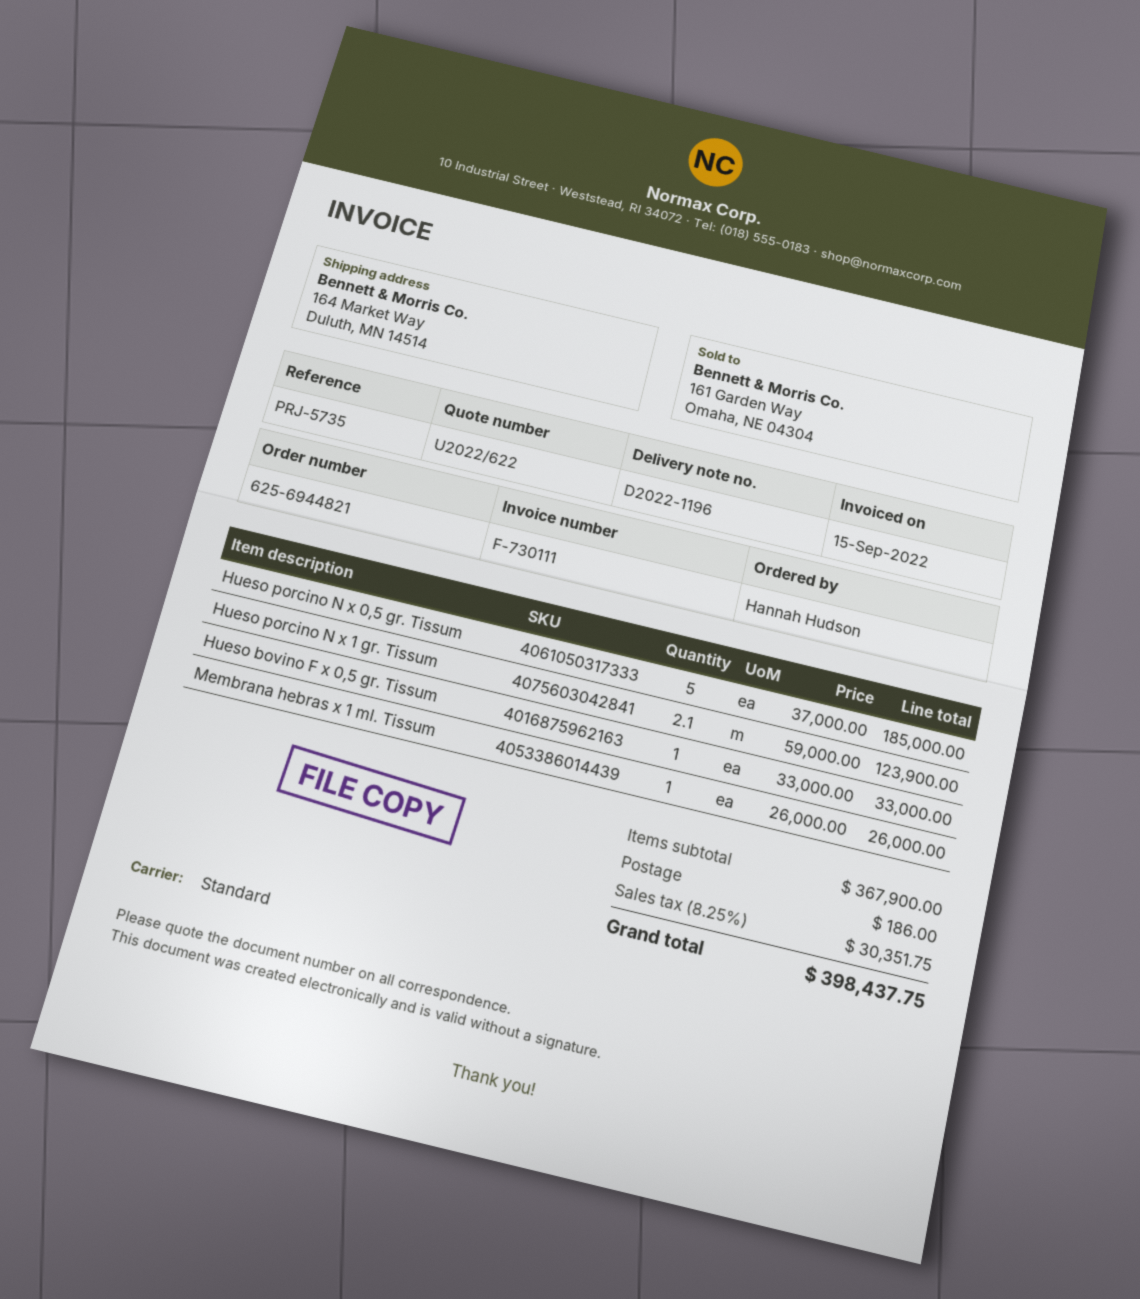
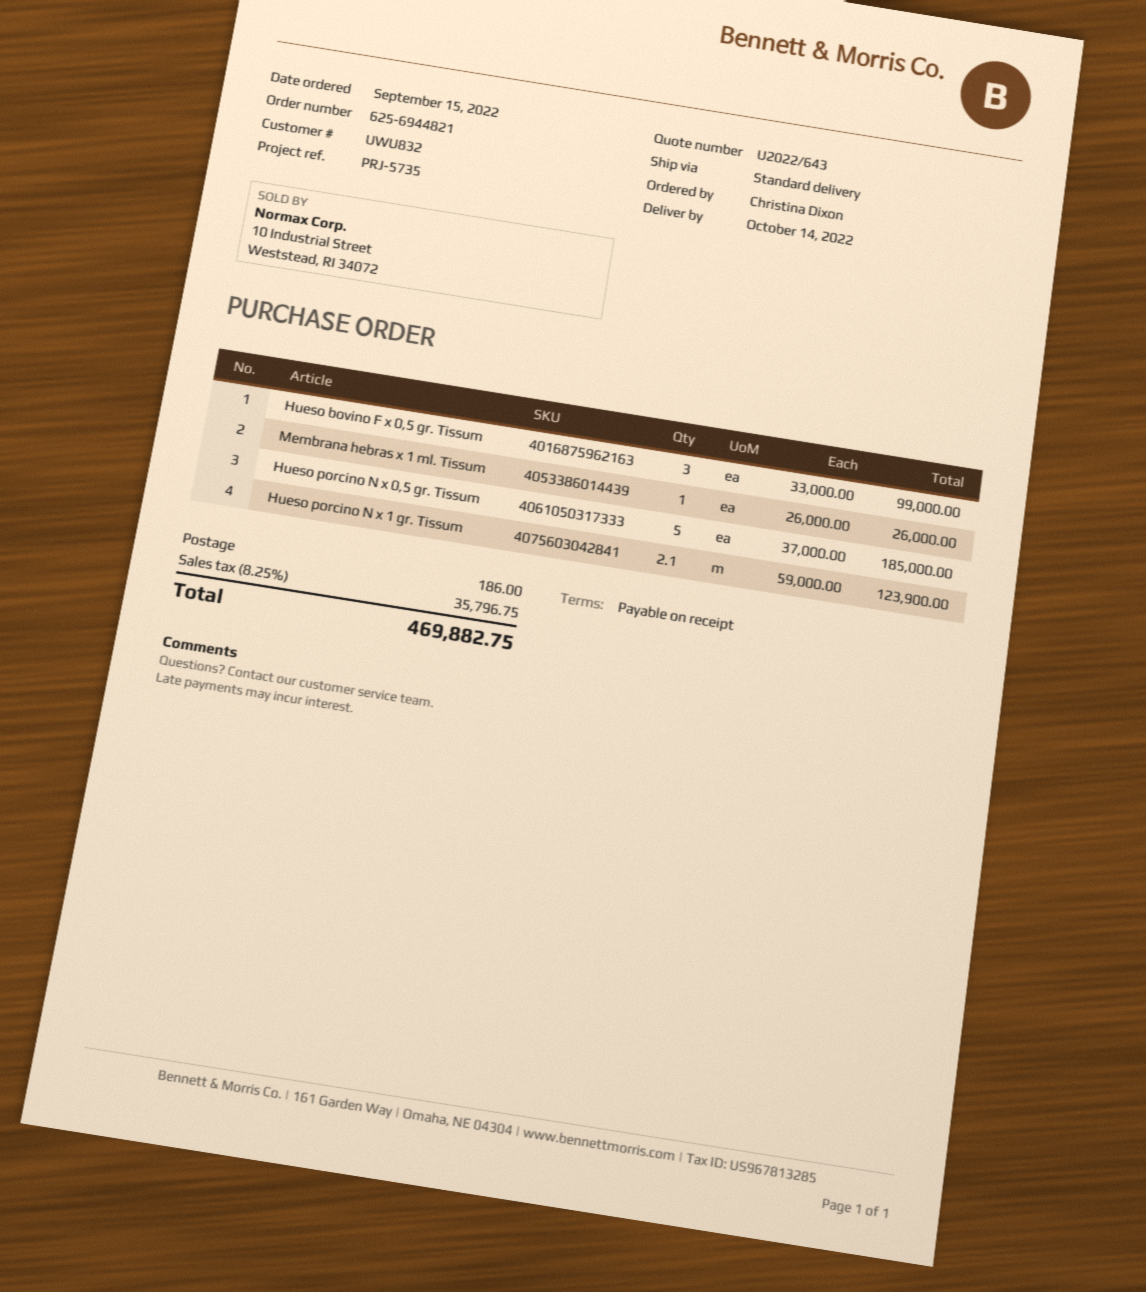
quote number: U2022/622 -> U2022/643
ordered by: Hannah Hudson -> Christina Dixon
Hueso bovino F x 0,5 gr. Tissum: 1 x 33000.00 = 33000.00 -> 3 x 33000.00 = 99000.00
tax: 8.25% = 30351.75 -> 8.25% = 35796.75
total: 398437.75 -> 469882.75

